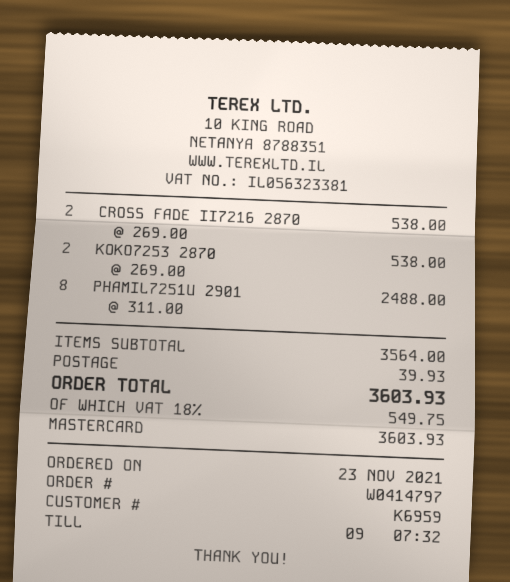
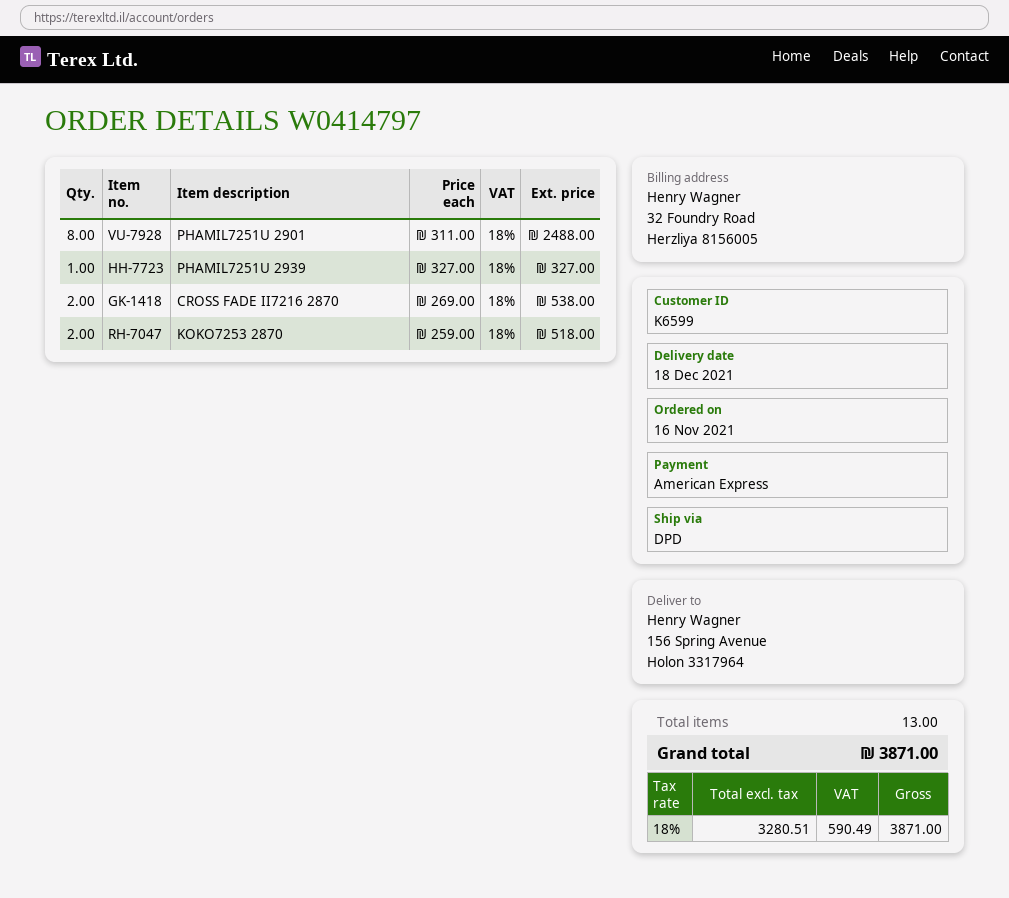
order date: 2021-11-23 -> 2021-11-16
customer number: K6959 -> K6599
payment method: Mastercard -> American Express
KOKO7253 2870: 2 x 269.00 = 538.00 -> 2 x 259.00 = 518.00
PHAMIL7251U 2939: none -> 1 x 327.00 = 327.00
shipping: 39.93 -> none
tax: 18% = 549.75 -> 18% = 590.49
total: 3603.93 -> 3871.00

